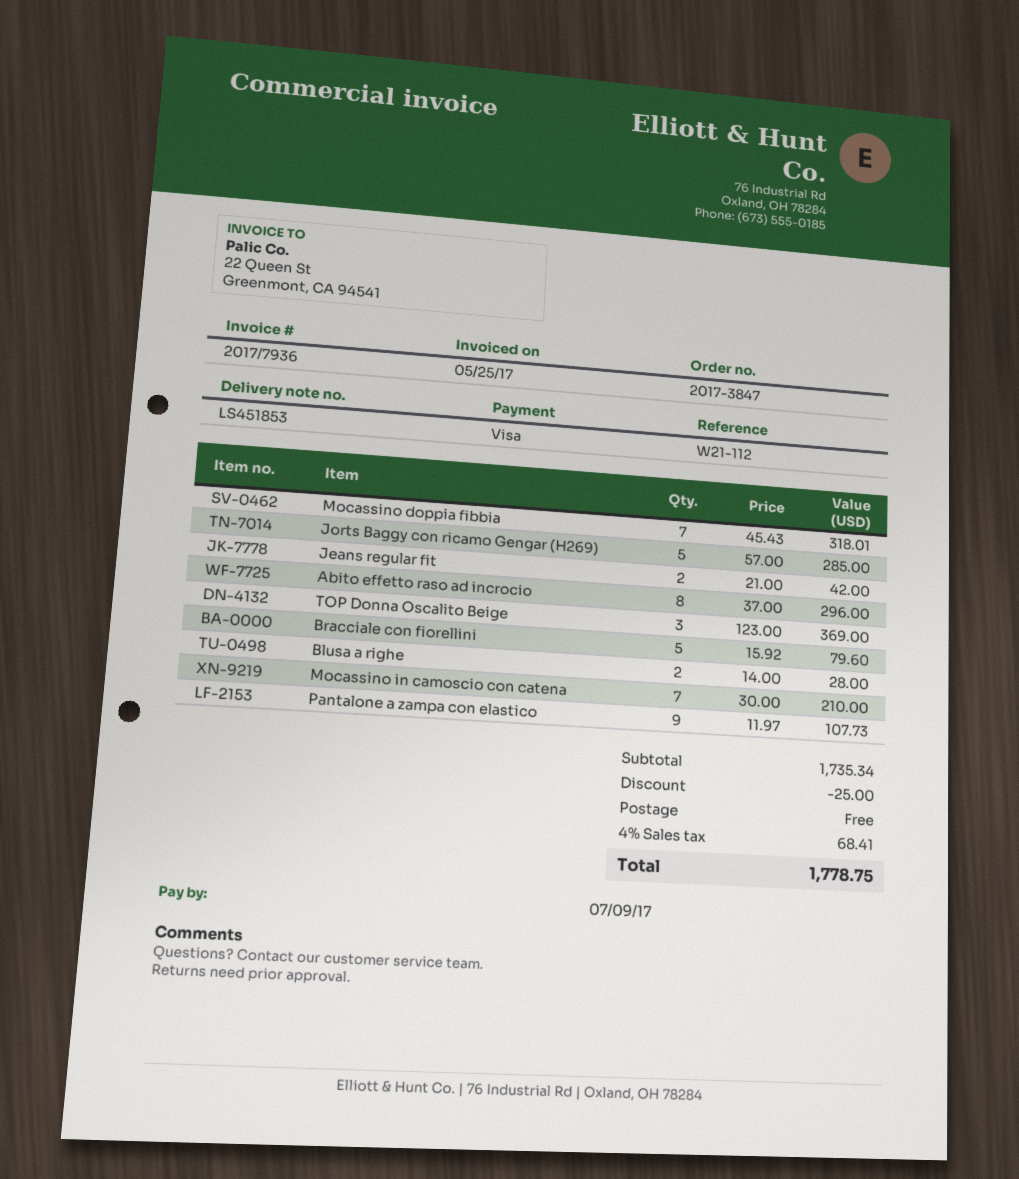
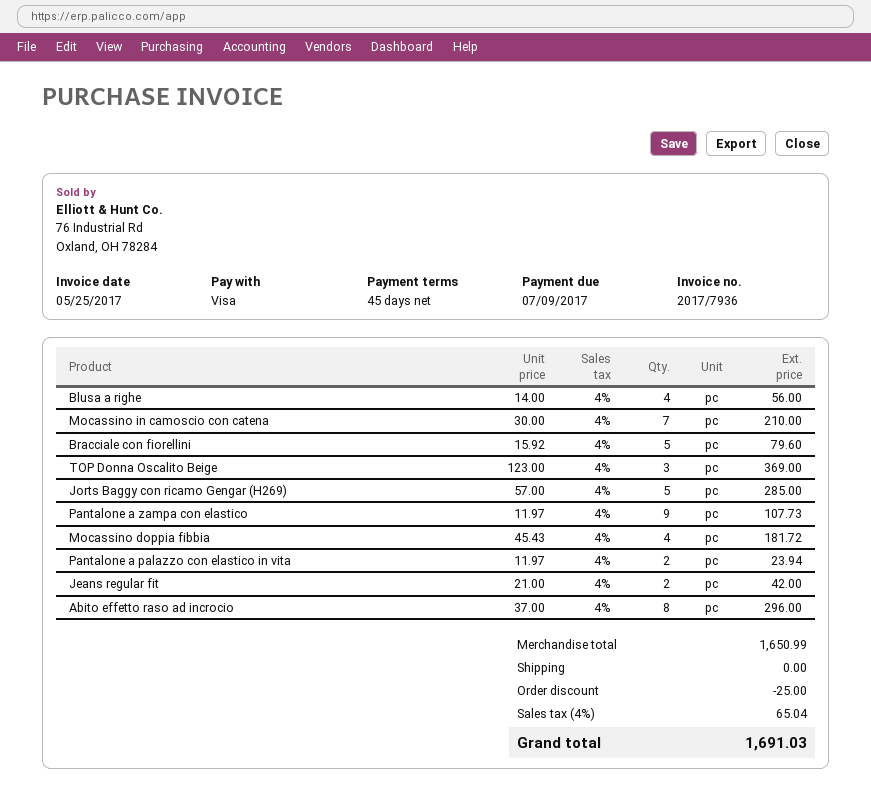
Mocassino doppia fibbia: 7 x 45.43 = 318.01 -> 4 x 45.43 = 181.72
Blusa a righe: 2 x 14.00 = 28.00 -> 4 x 14.00 = 56.00
Pantalone a palazzo con elastico in vita: none -> 2 x 11.97 = 23.94
subtotal: 1735.34 -> 1650.99
tax: 4% = 68.41 -> 4% = 65.04
total: 1778.75 -> 1691.03

